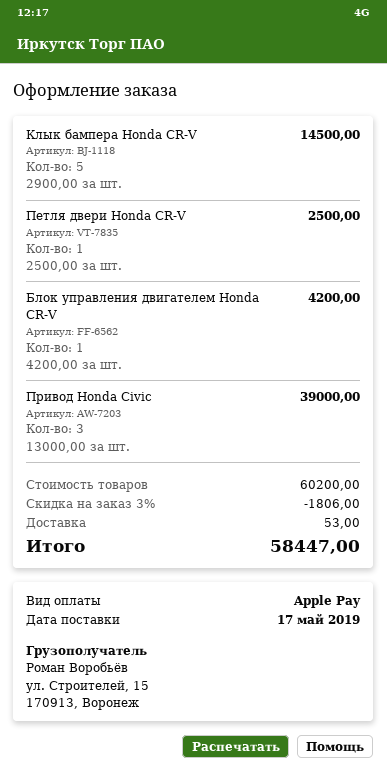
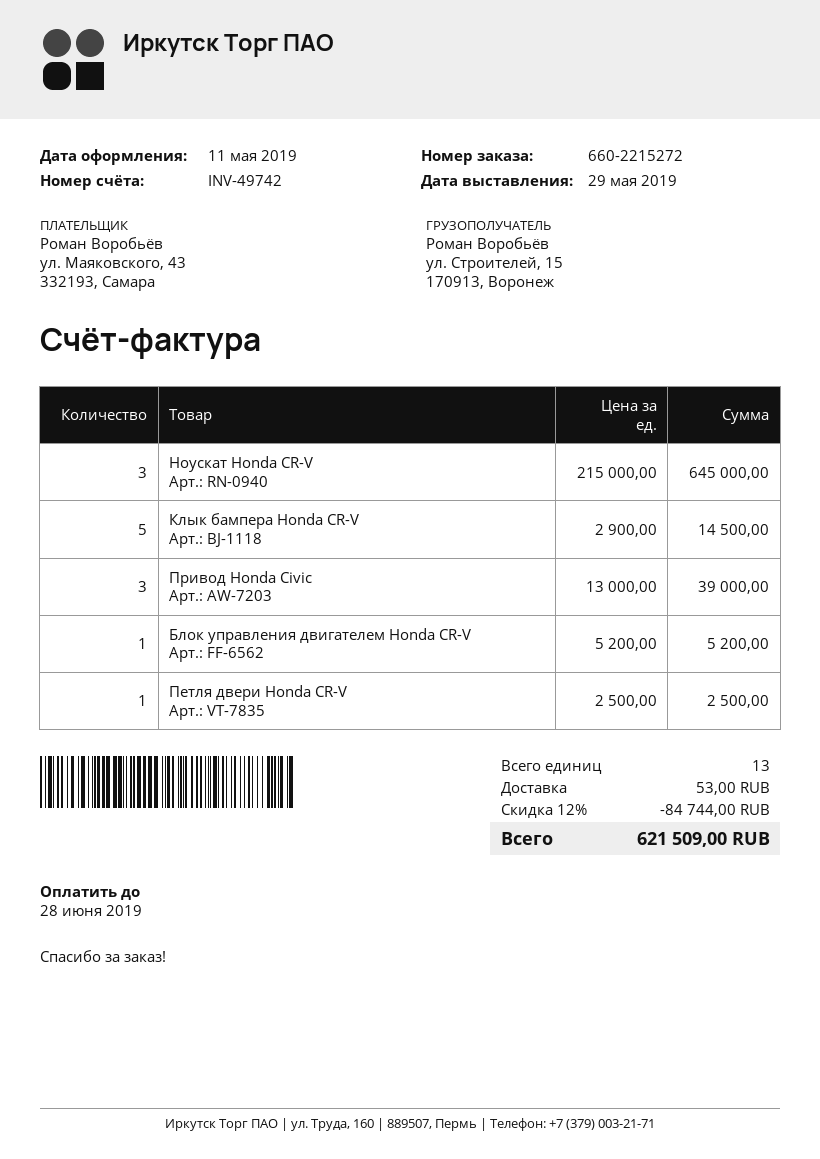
Блок управления двигателем Honda CR-V: 1 x 4200.00 = 4200.00 -> 1 x 5200.00 = 5200.00
Ноускат Honda CR-V: none -> 3 x 215000.00 = 645000.00
discount: 3% = 1806.00 -> 12% = 84744.00
total: 58447.00 -> 621509.00

